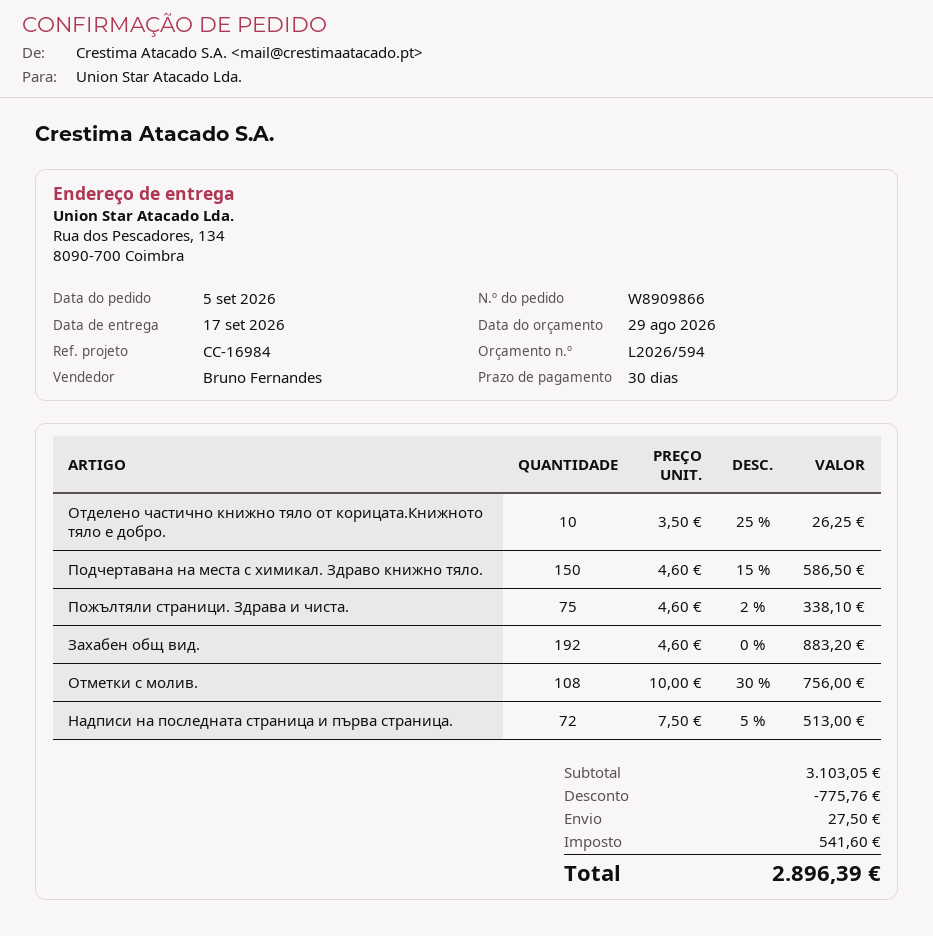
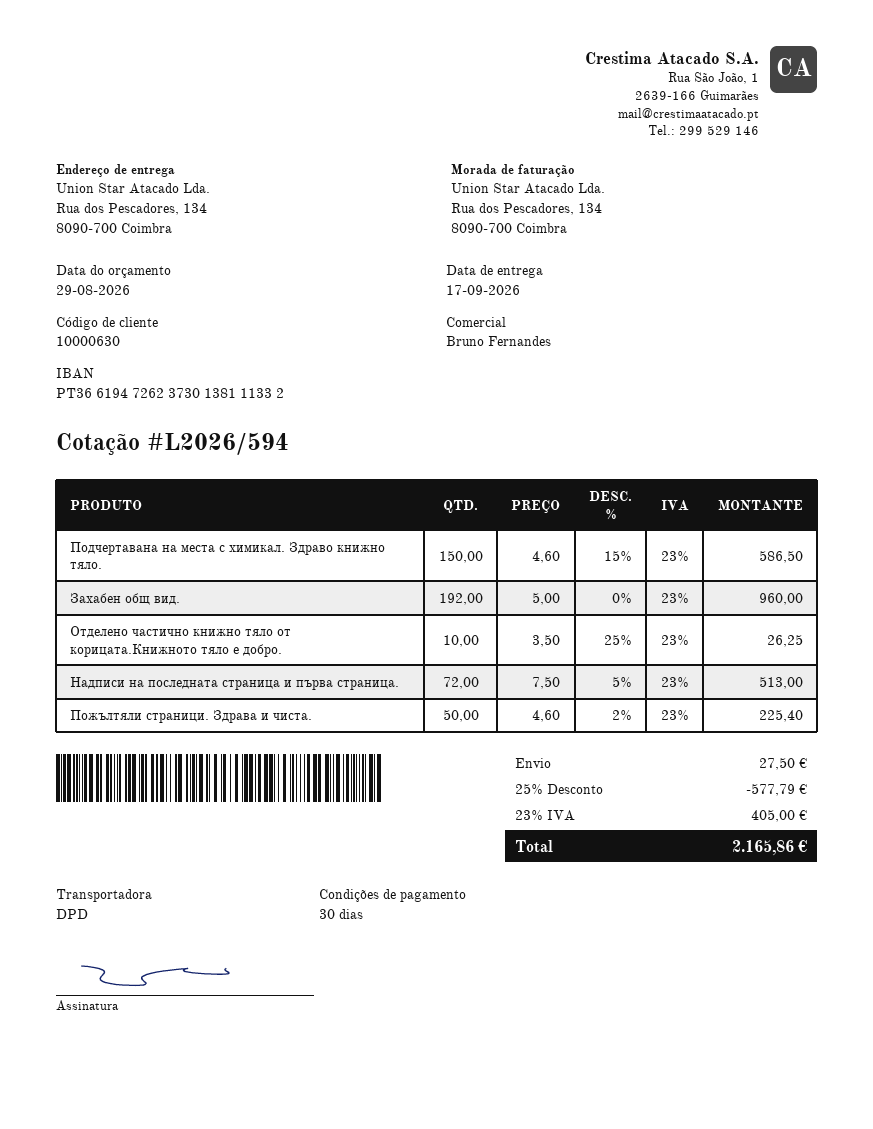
Пожълтяли страници. Здрава и чиста.: 75 x 4.60 - 2% = 338.10 -> 50 x 4.60 - 2% = 225.40
Захабен общ вид.: 192 x 4.60 = 883.20 -> 192 x 5.00 = 960.00
Отметки с молив.: 108 x 10.00 - 30% = 756.00 -> none
discount: 775.76 -> 577.79
tax: 541.60 -> 405.00
total: 2896.39 -> 2165.86

